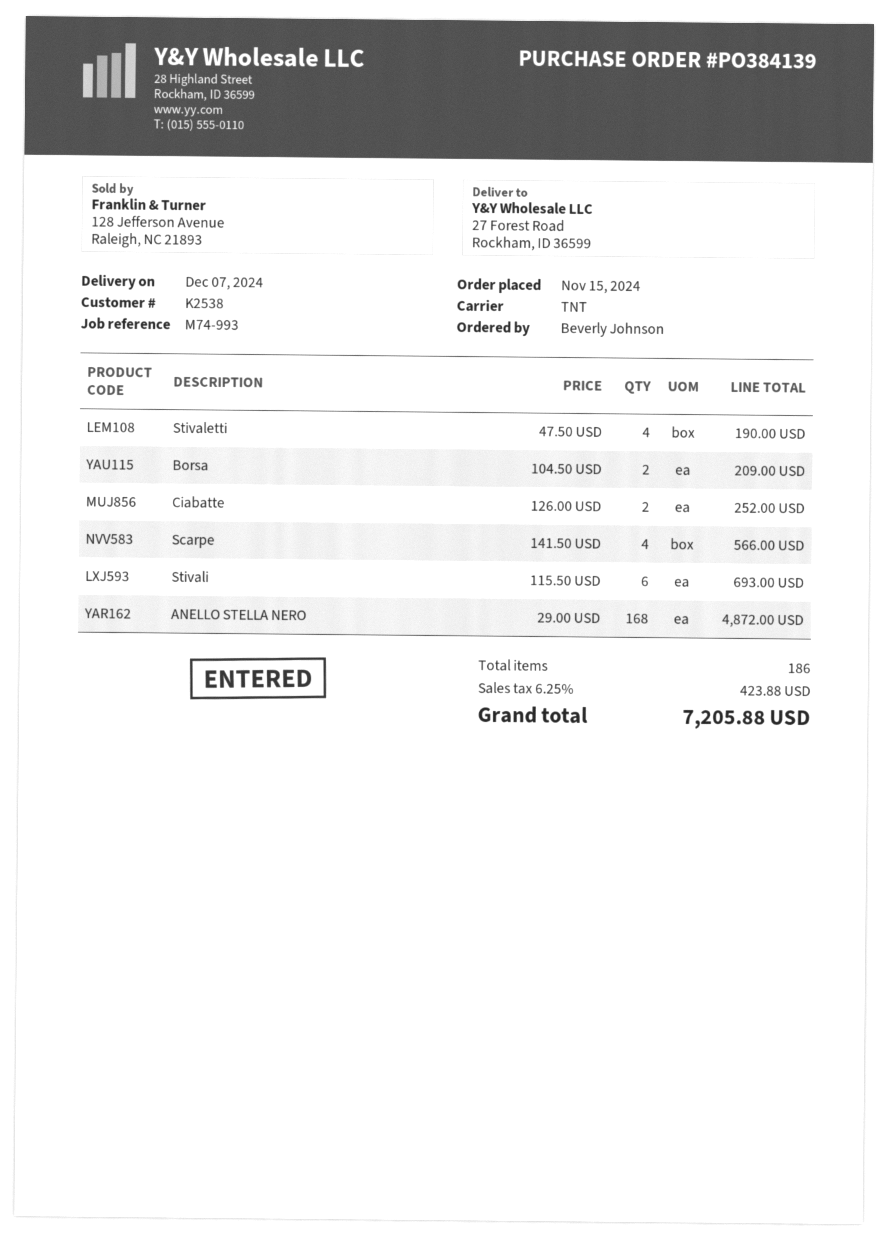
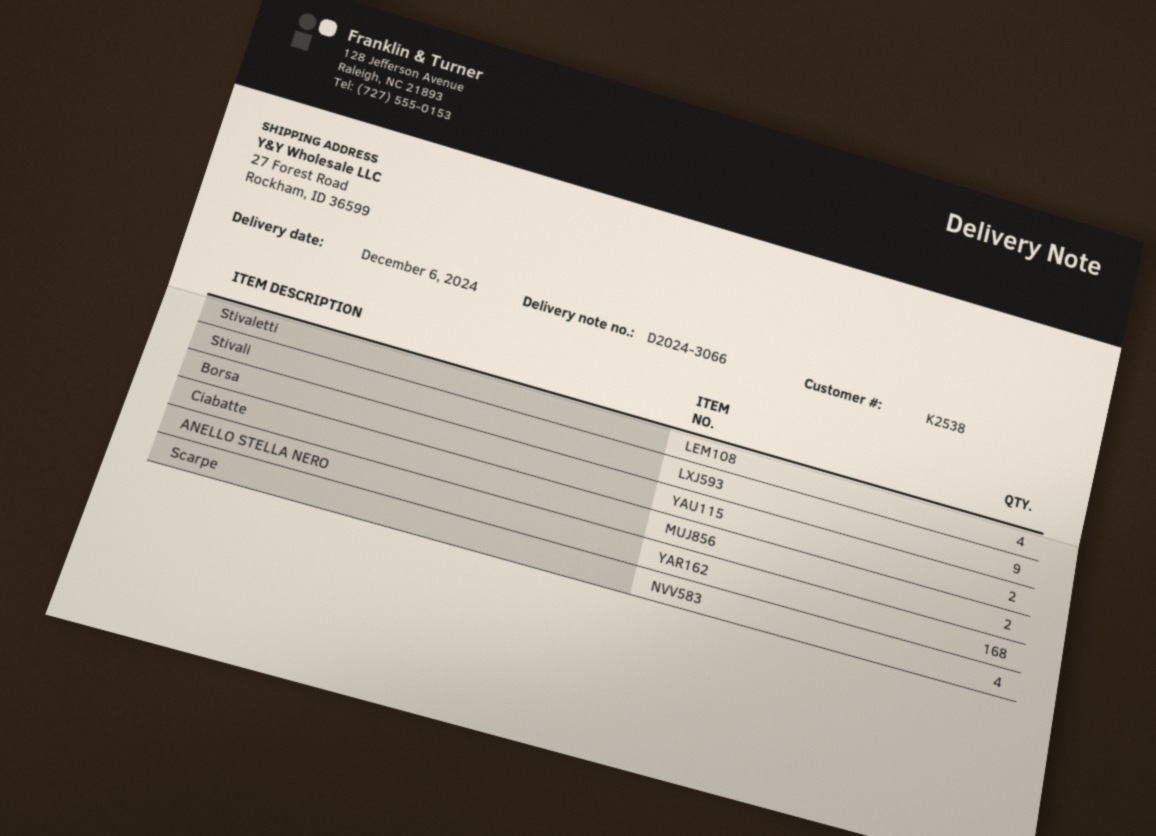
delivery date: 2024-12-07 -> 2024-12-06
Stivali: 6 -> 9

